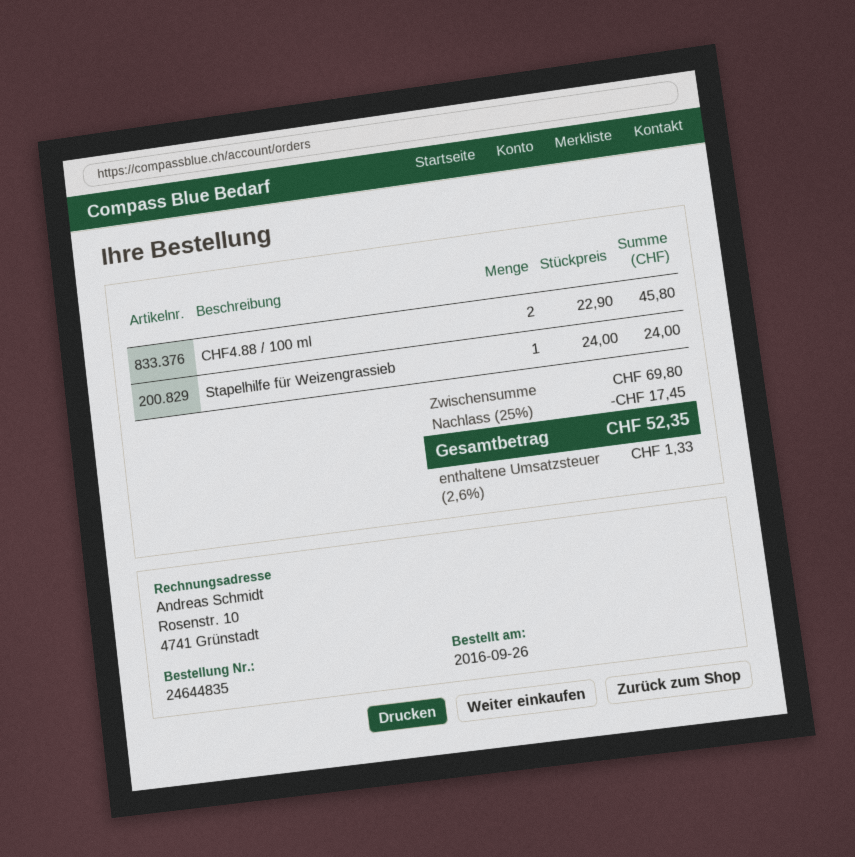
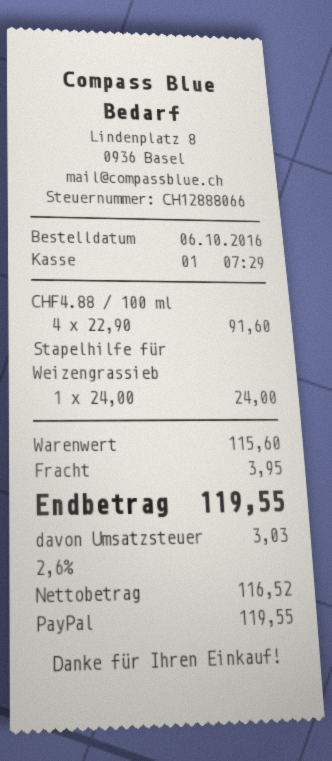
order date: 2016-09-26 -> 2016-10-06
CHF4.88 / 100 ml: 2 x 22.90 = 45.80 -> 4 x 22.90 = 91.60
subtotal: 69.80 -> 115.60
discount: 25% = 17.45 -> none
shipping: none -> 3.95
tax: 2.6% = 1.33 -> 2.6% = 3.03
total: 52.35 -> 119.55

